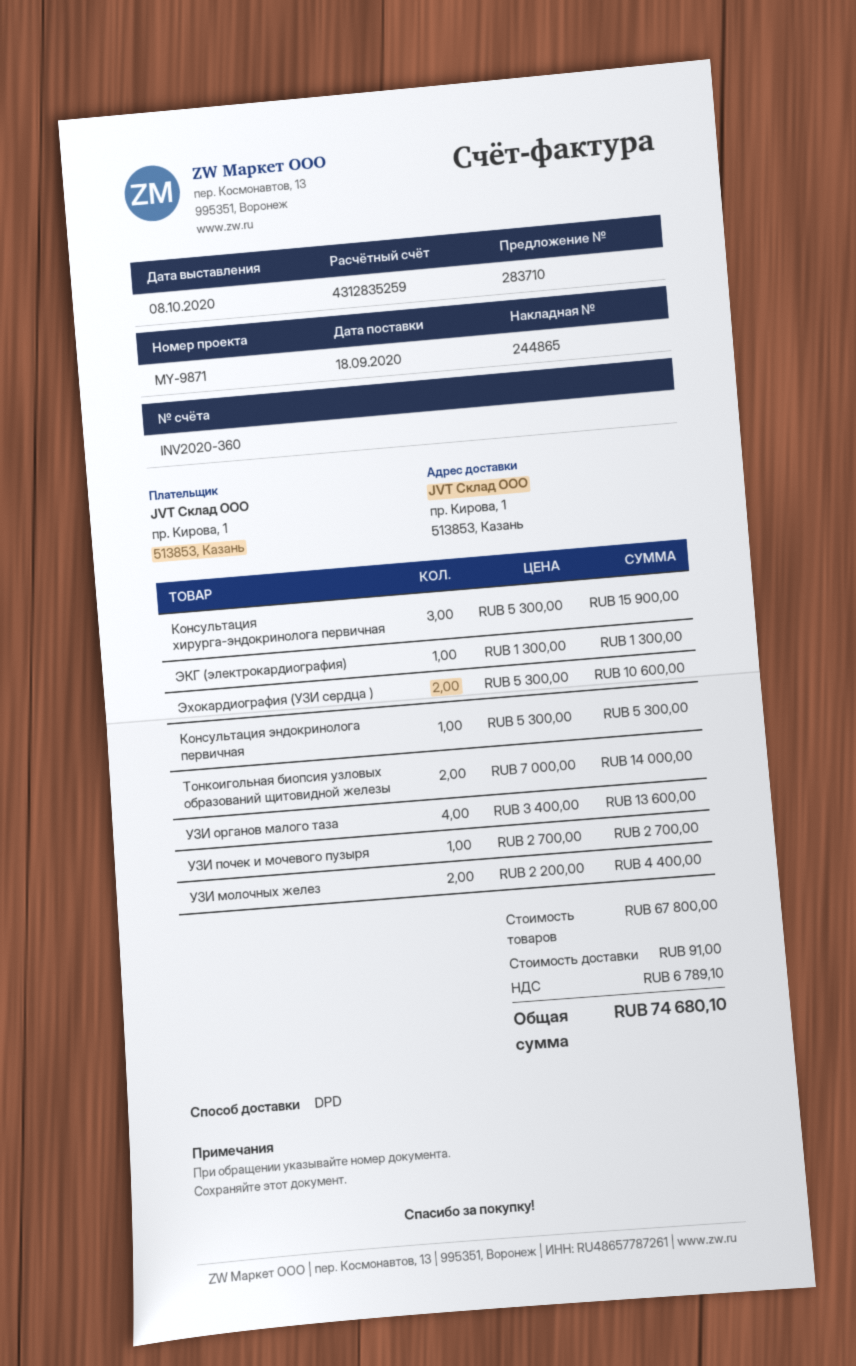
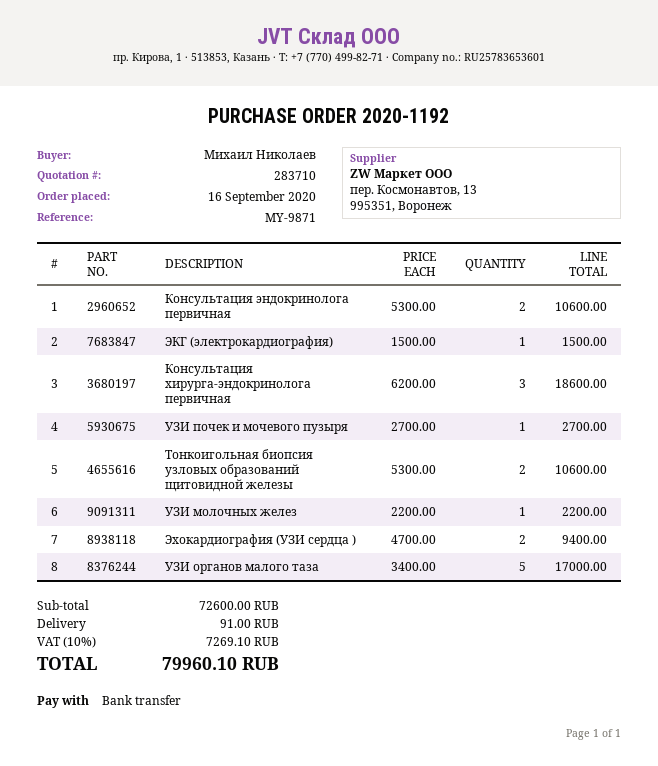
Консультация хирурга-эндокринолога первичная: 3 x 5300.00 = 15900.00 -> 3 x 6200.00 = 18600.00
ЭКГ (электрокардиография): 1 x 1300.00 = 1300.00 -> 1 x 1500.00 = 1500.00
Эхокардиография (УЗИ сердца ): 2 x 5300.00 = 10600.00 -> 2 x 4700.00 = 9400.00
Консультация эндокринолога первичная: 1 x 5300.00 = 5300.00 -> 2 x 5300.00 = 10600.00
Тонкоигольная биопсия узловых образований щитовидной железы: 2 x 7000.00 = 14000.00 -> 2 x 5300.00 = 10600.00
УЗИ органов малого таза: 4 x 3400.00 = 13600.00 -> 5 x 3400.00 = 17000.00
УЗИ молочных желез: 2 x 2200.00 = 4400.00 -> 1 x 2200.00 = 2200.00
subtotal: 67800.00 -> 72600.00
tax: 6789.10 -> 7269.10
total: 74680.10 -> 79960.10

